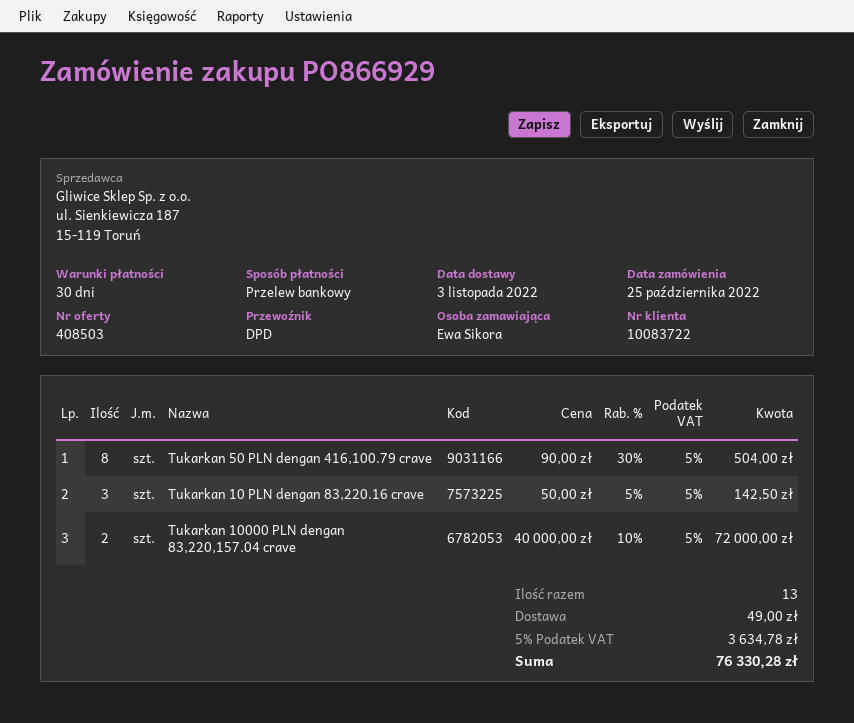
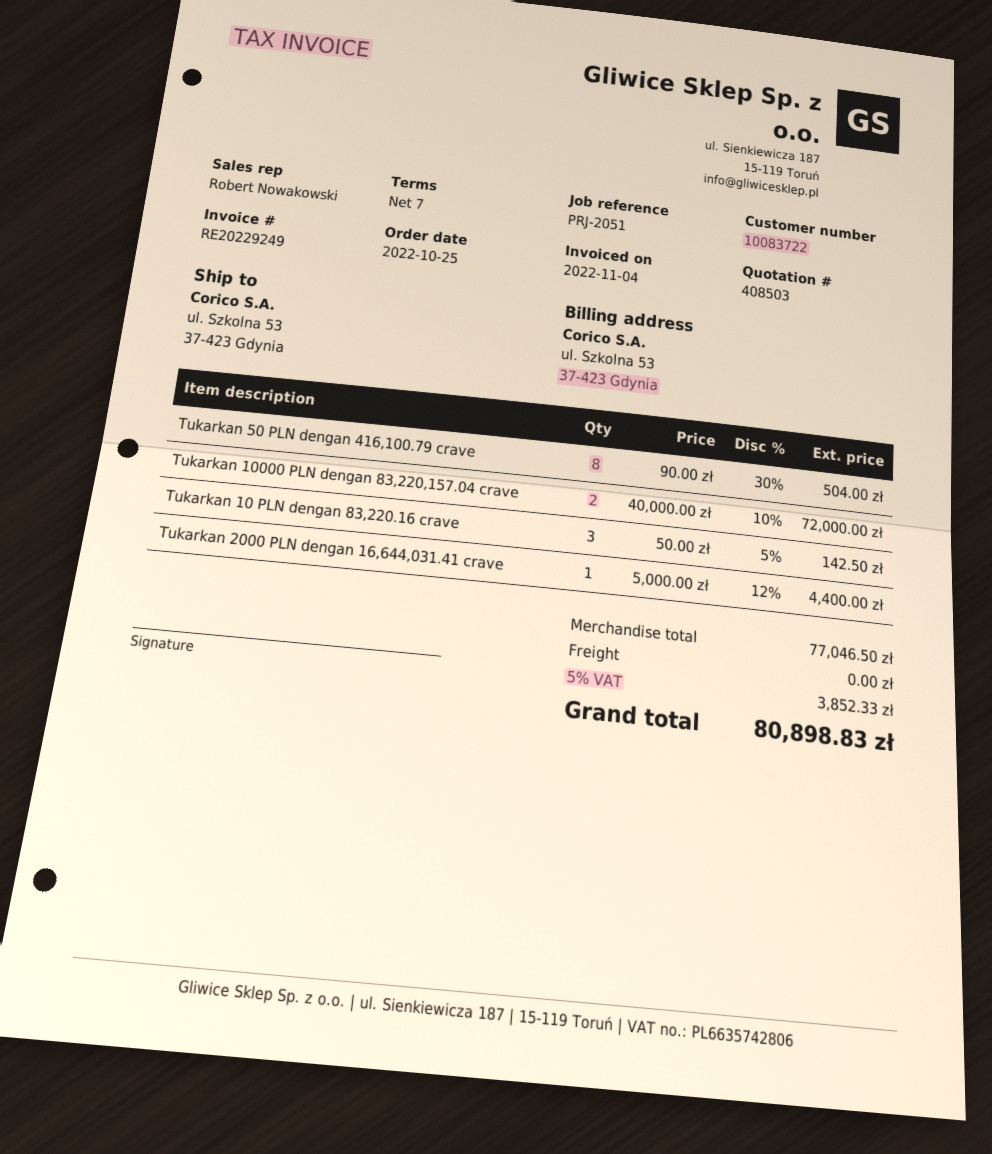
payment terms: 30 days -> 7 days
Tukarkan 2000 PLN dengan 16,644,031.41 crave: none -> 1 x 5000.00 - 12% = 4400.00
shipping: 49.00 -> 0.00
tax: 5% = 3634.78 -> 5% = 3852.33
total: 76330.28 -> 80898.83

